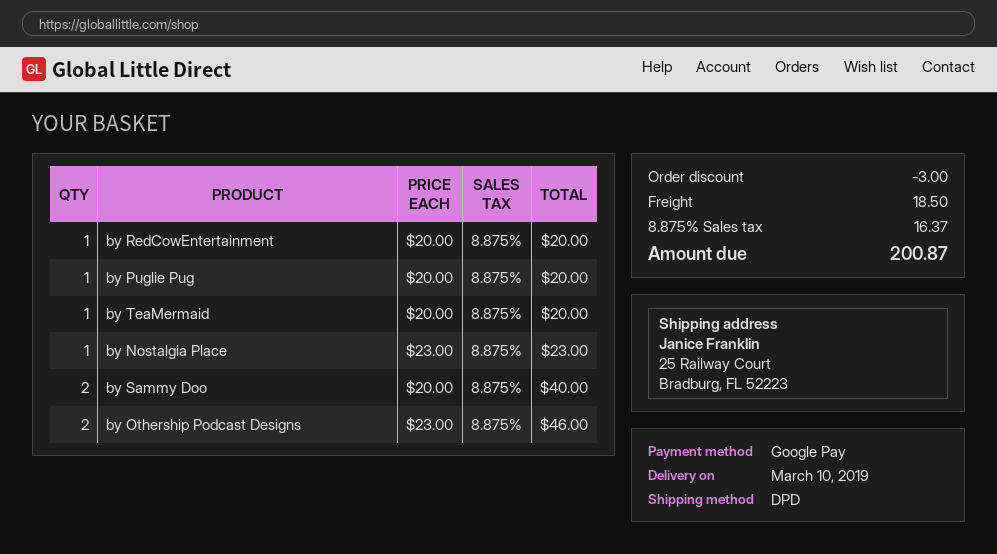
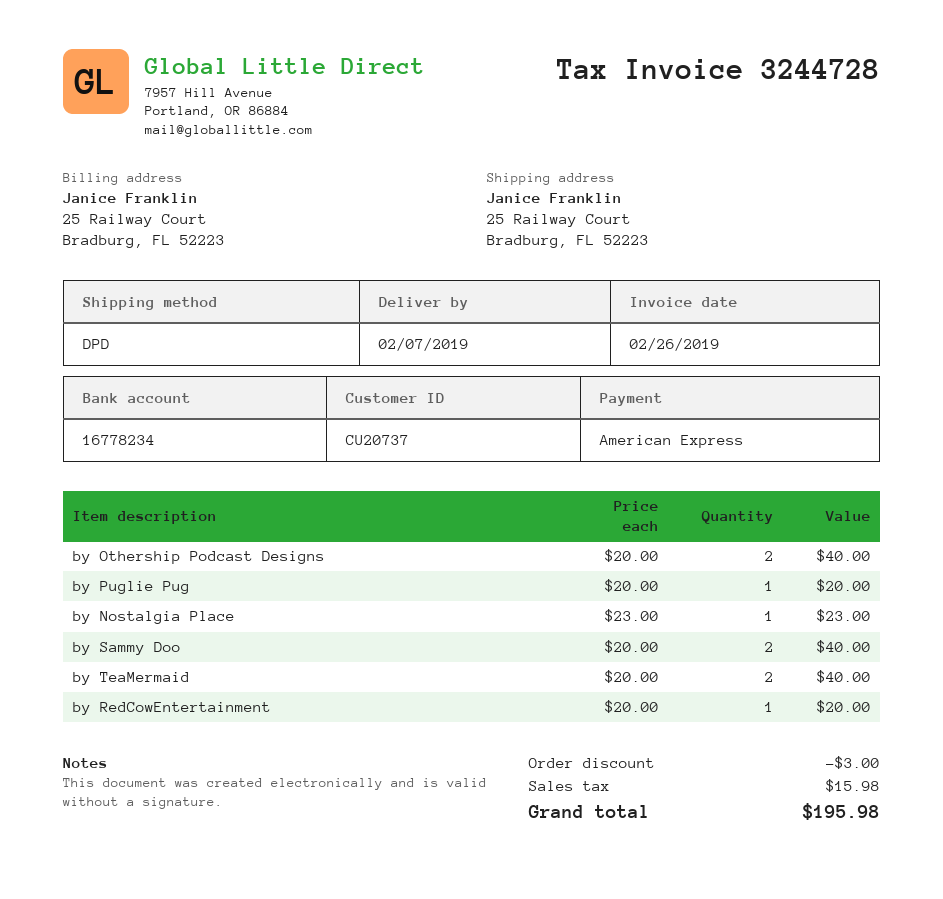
delivery date: 2019-03-10 -> 2019-02-07
payment method: Google Pay -> American Express
by TeaMermaid: 1 x 20.00 = 20.00 -> 2 x 20.00 = 40.00
by Othership Podcast Designs: 2 x 23.00 = 46.00 -> 2 x 20.00 = 40.00
shipping: 18.50 -> none
tax: 16.37 -> 15.98
total: 200.87 -> 195.98

